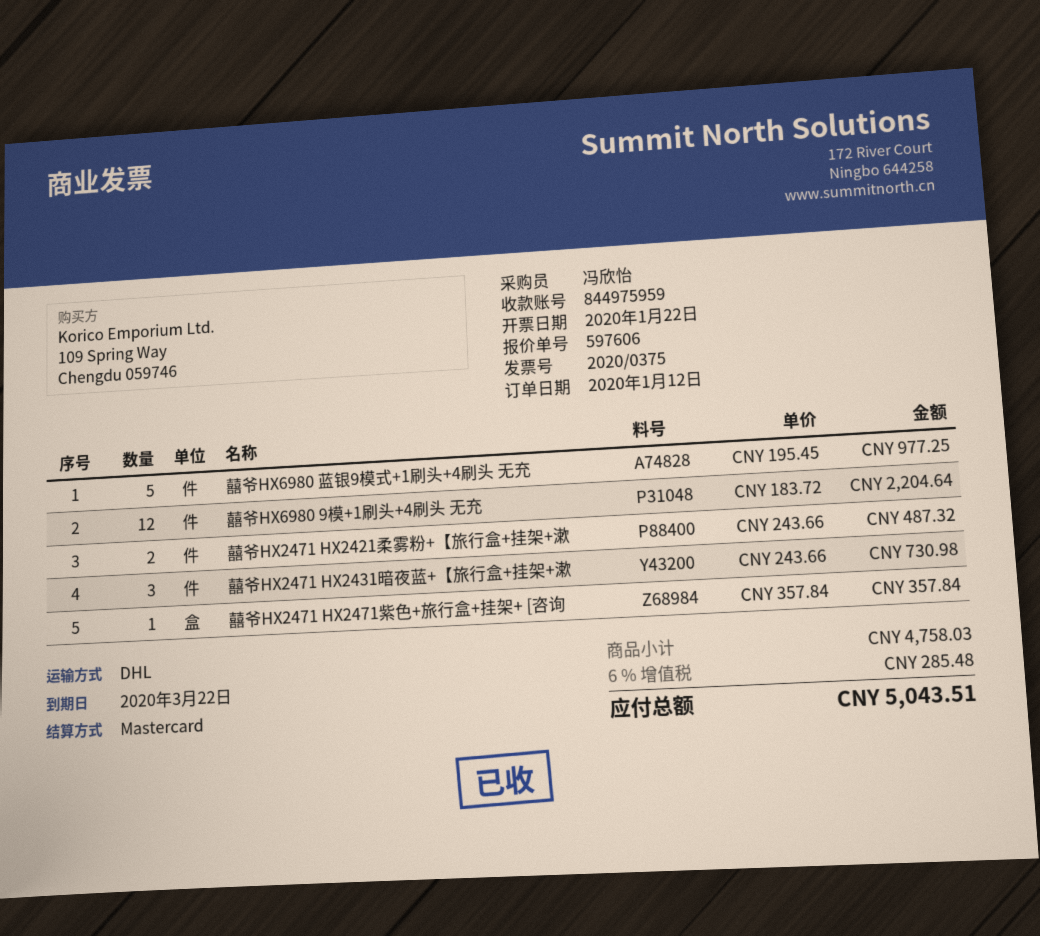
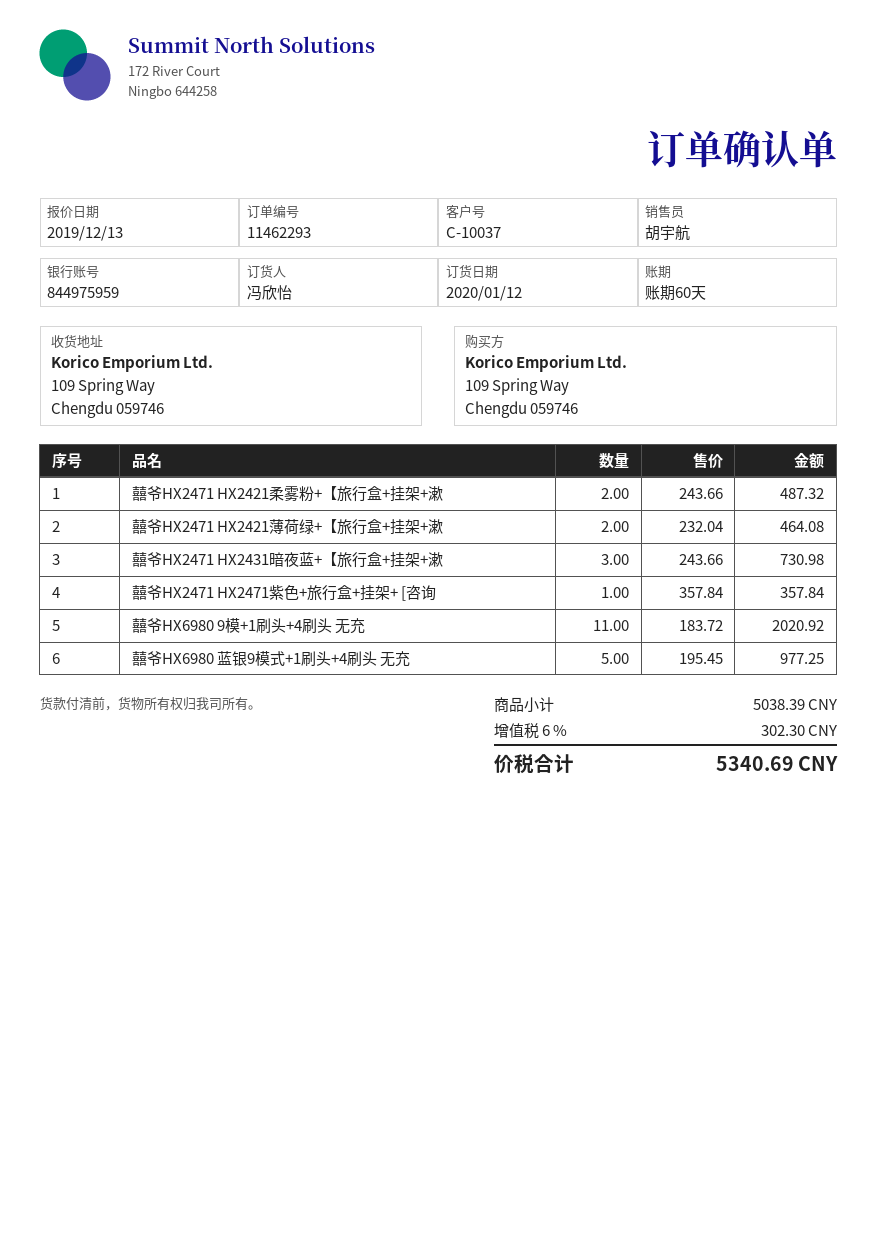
囍爷HX6980 9模+1刷头+4刷头 无充: 12 x 183.72 = 2204.64 -> 11 x 183.72 = 2020.92
囍爷HX2471 HX2421薄荷绿+【旅行盒+挂架+漱: none -> 2 x 232.04 = 464.08
subtotal: 4758.03 -> 5038.39
tax: 6% = 285.48 -> 6% = 302.30
total: 5043.51 -> 5340.69

